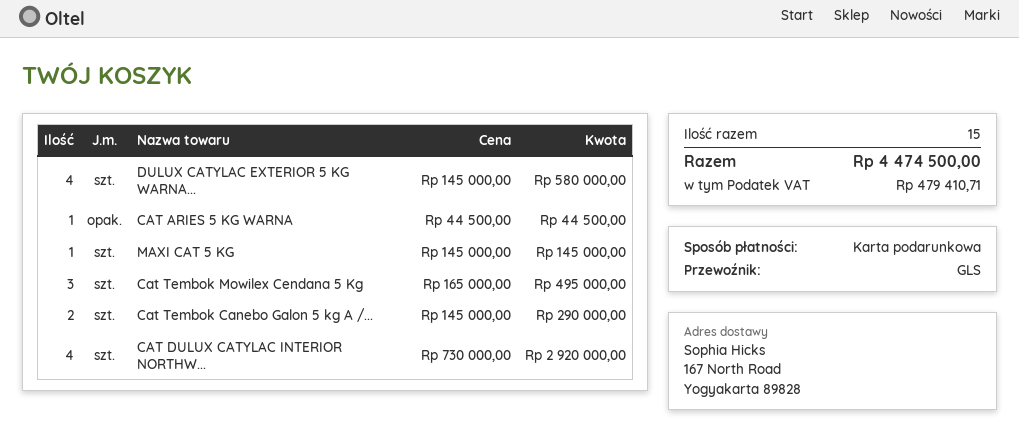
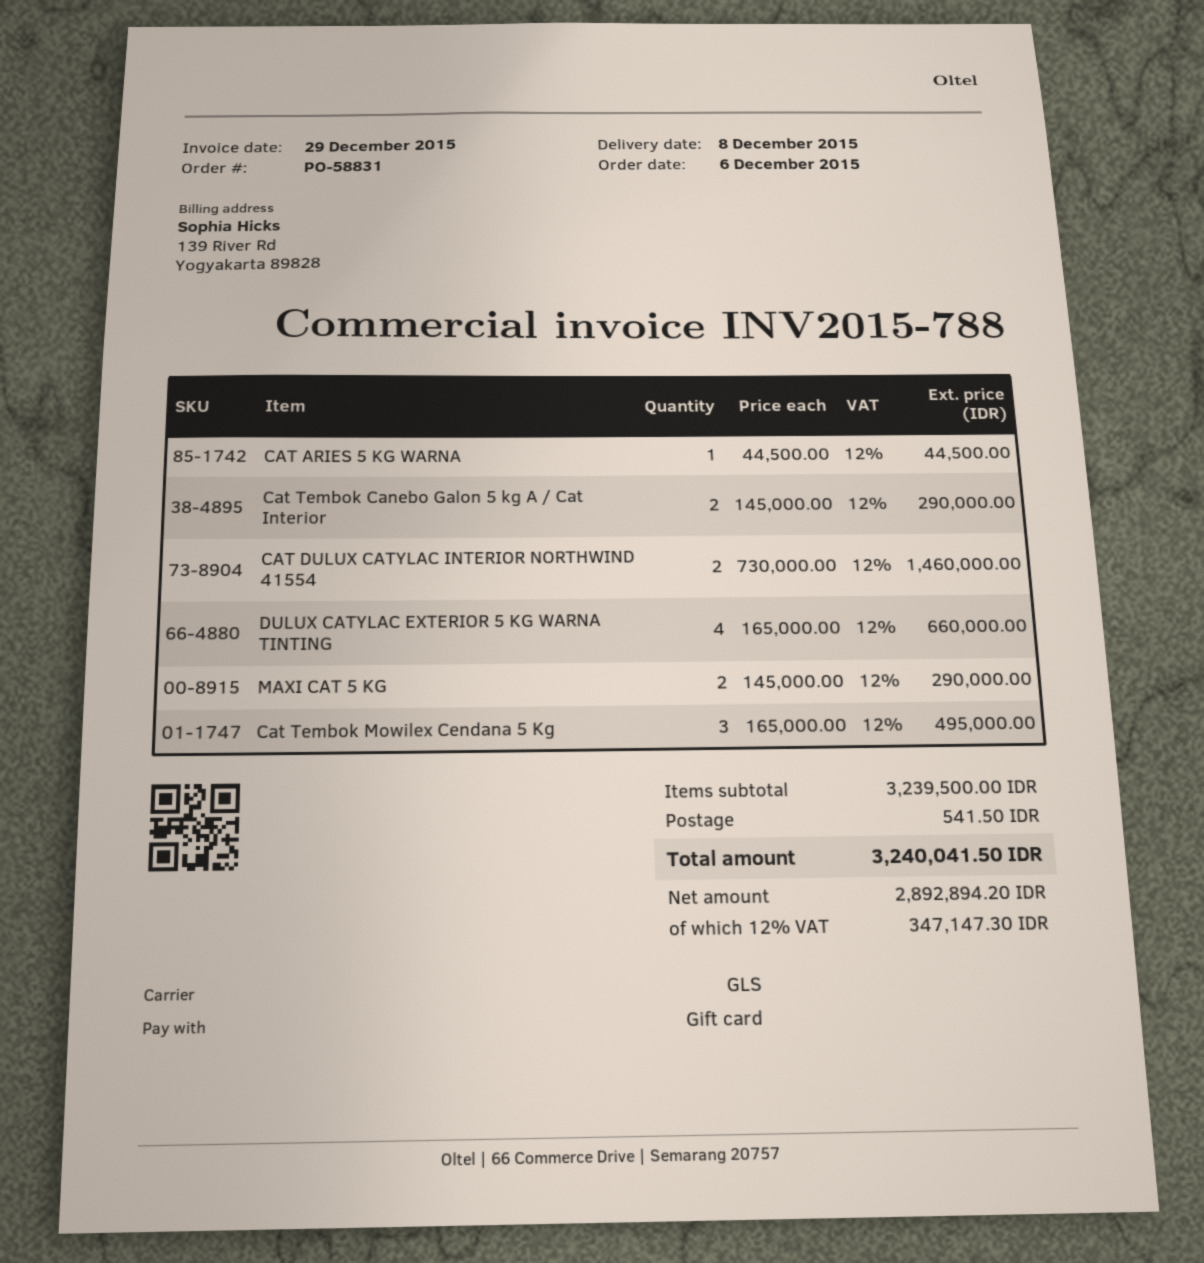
DULUX CATYLAC EXTERIOR 5 KG WARNA...: 4 x 145000.00 = 580000.00 -> 4 x 165000.00 = 660000.00
MAXI CAT 5 KG: 1 x 145000.00 = 145000.00 -> 2 x 145000.00 = 290000.00
CAT DULUX CATYLAC INTERIOR NORTHW...: 4 x 730000.00 = 2920000.00 -> 2 x 730000.00 = 1460000.00
shipping: none -> 541.50
tax: 479410.71 -> 347147.30
total: 4474500.00 -> 3240041.50

